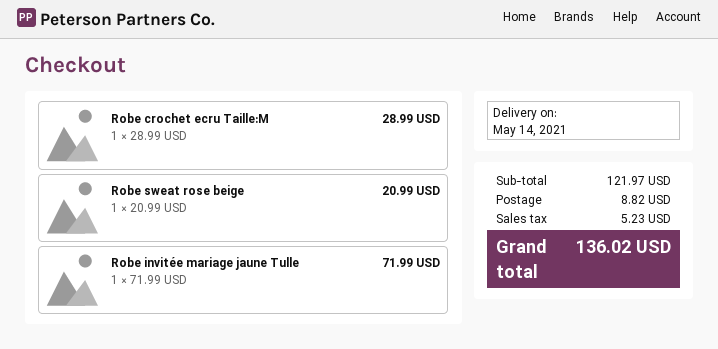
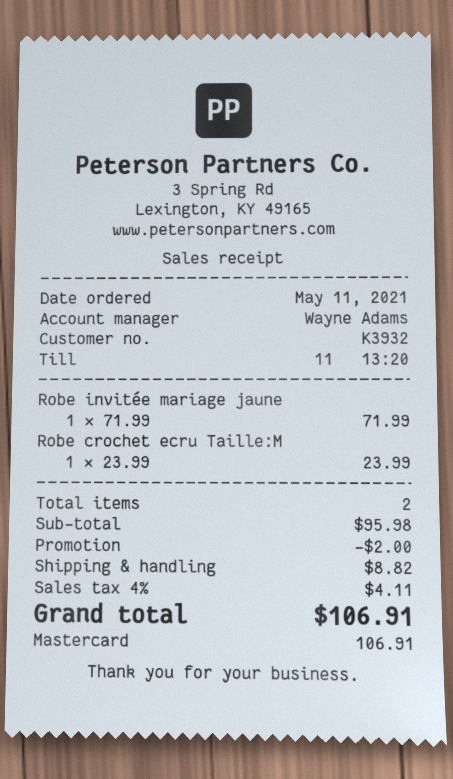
Robe crochet ecru Taille:M: 1 x 28.99 = 28.99 -> 1 x 23.99 = 23.99
Robe sweat rose beige: 1 x 20.99 = 20.99 -> none
subtotal: 121.97 -> 95.98
discount: none -> 2.00
tax: 5.23 -> 4.11
total: 136.02 -> 106.91

